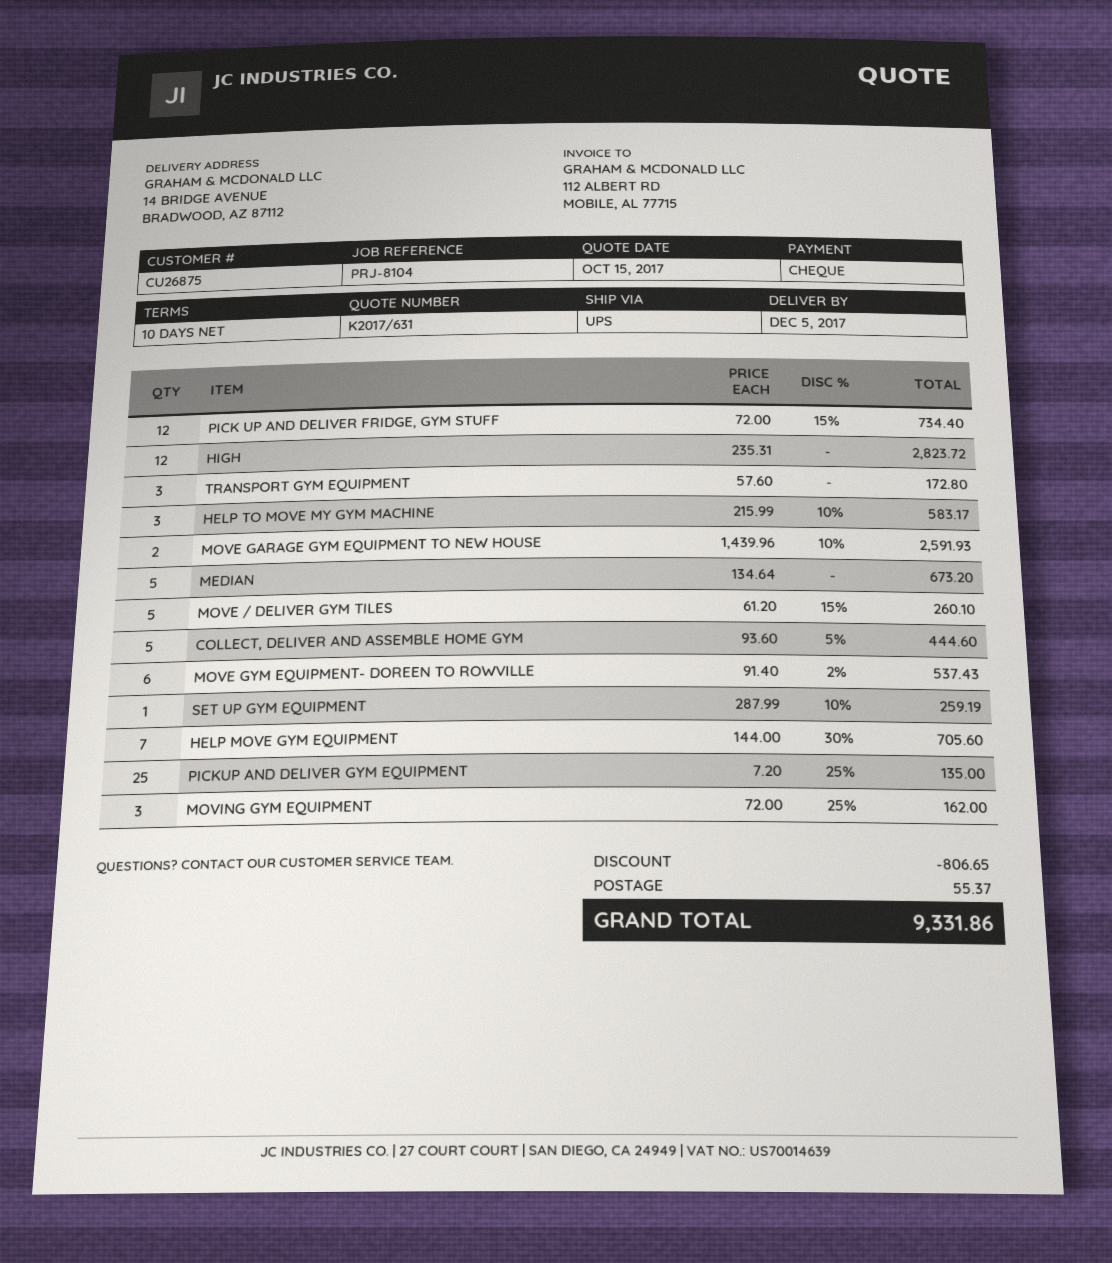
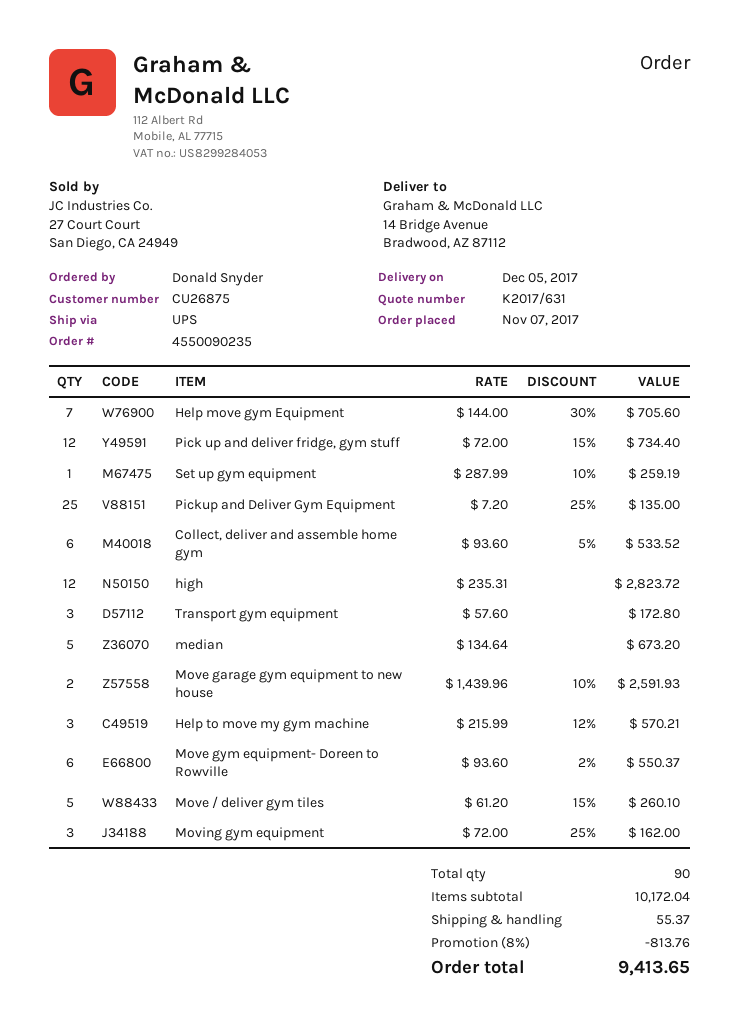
HELP TO MOVE MY GYM MACHINE: 3 x 215.99 - 10% = 583.17 -> 3 x 215.99 - 12% = 570.21
COLLECT, DELIVER AND ASSEMBLE HOME GYM: 5 x 93.60 - 5% = 444.60 -> 6 x 93.60 - 5% = 533.52
MOVE GYM EQUIPMENT- DOREEN TO ROWVILLE: 6 x 91.40 - 2% = 537.43 -> 6 x 93.60 - 2% = 550.37
discount: 806.65 -> 813.76
total: 9331.86 -> 9413.65

